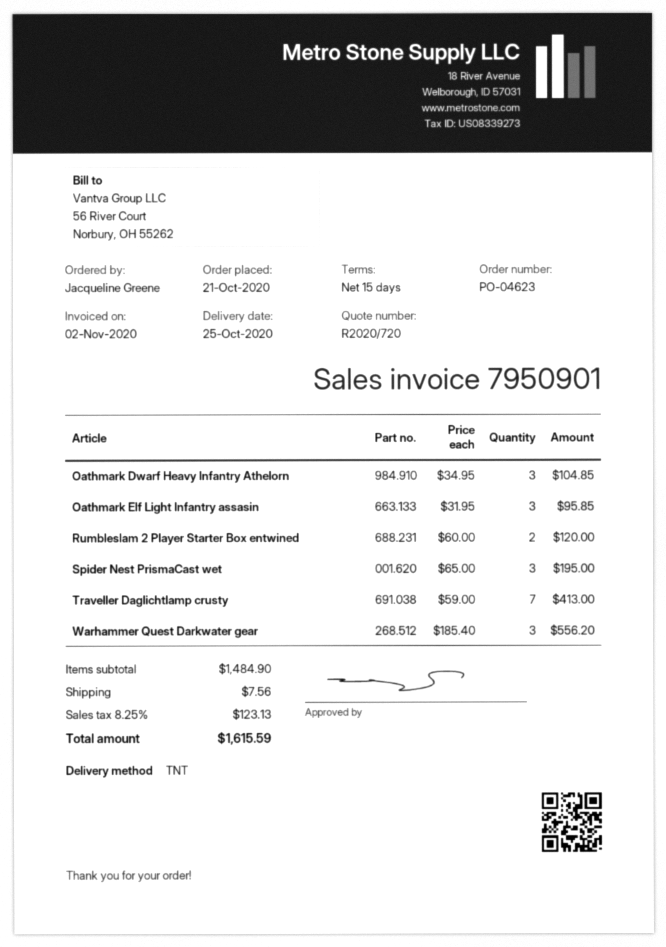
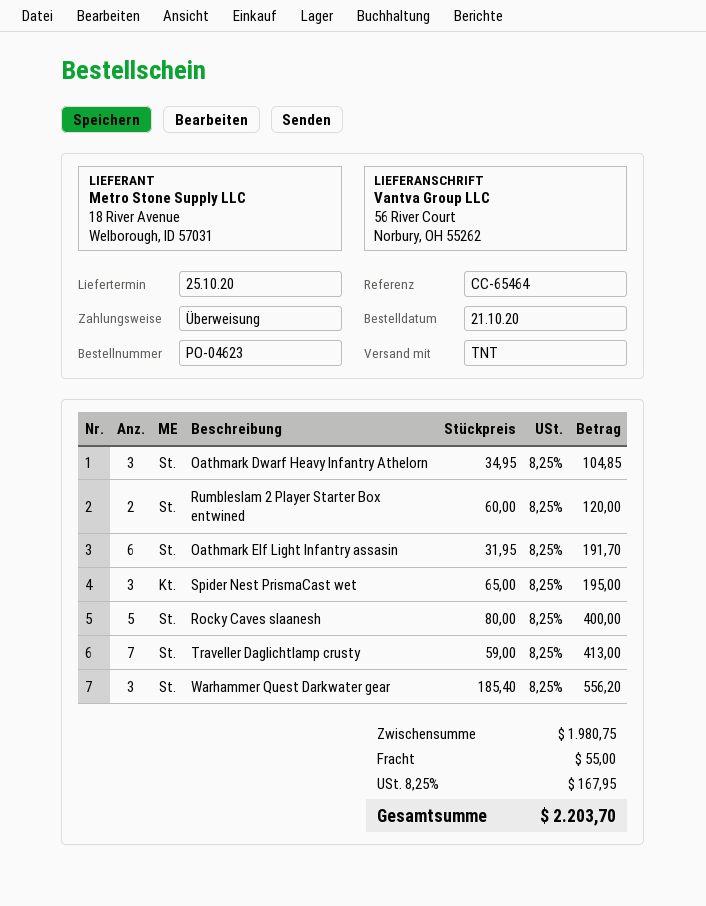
Oathmark Elf Light Infantry assasin: 3 x 31.95 = 95.85 -> 6 x 31.95 = 191.70
Rocky Caves slaanesh: none -> 5 x 80.00 = 400.00
subtotal: 1484.90 -> 1980.75
shipping: 7.56 -> 55.00
tax: 8.25% = 123.13 -> 8.25% = 167.95
total: 1615.59 -> 2203.70

